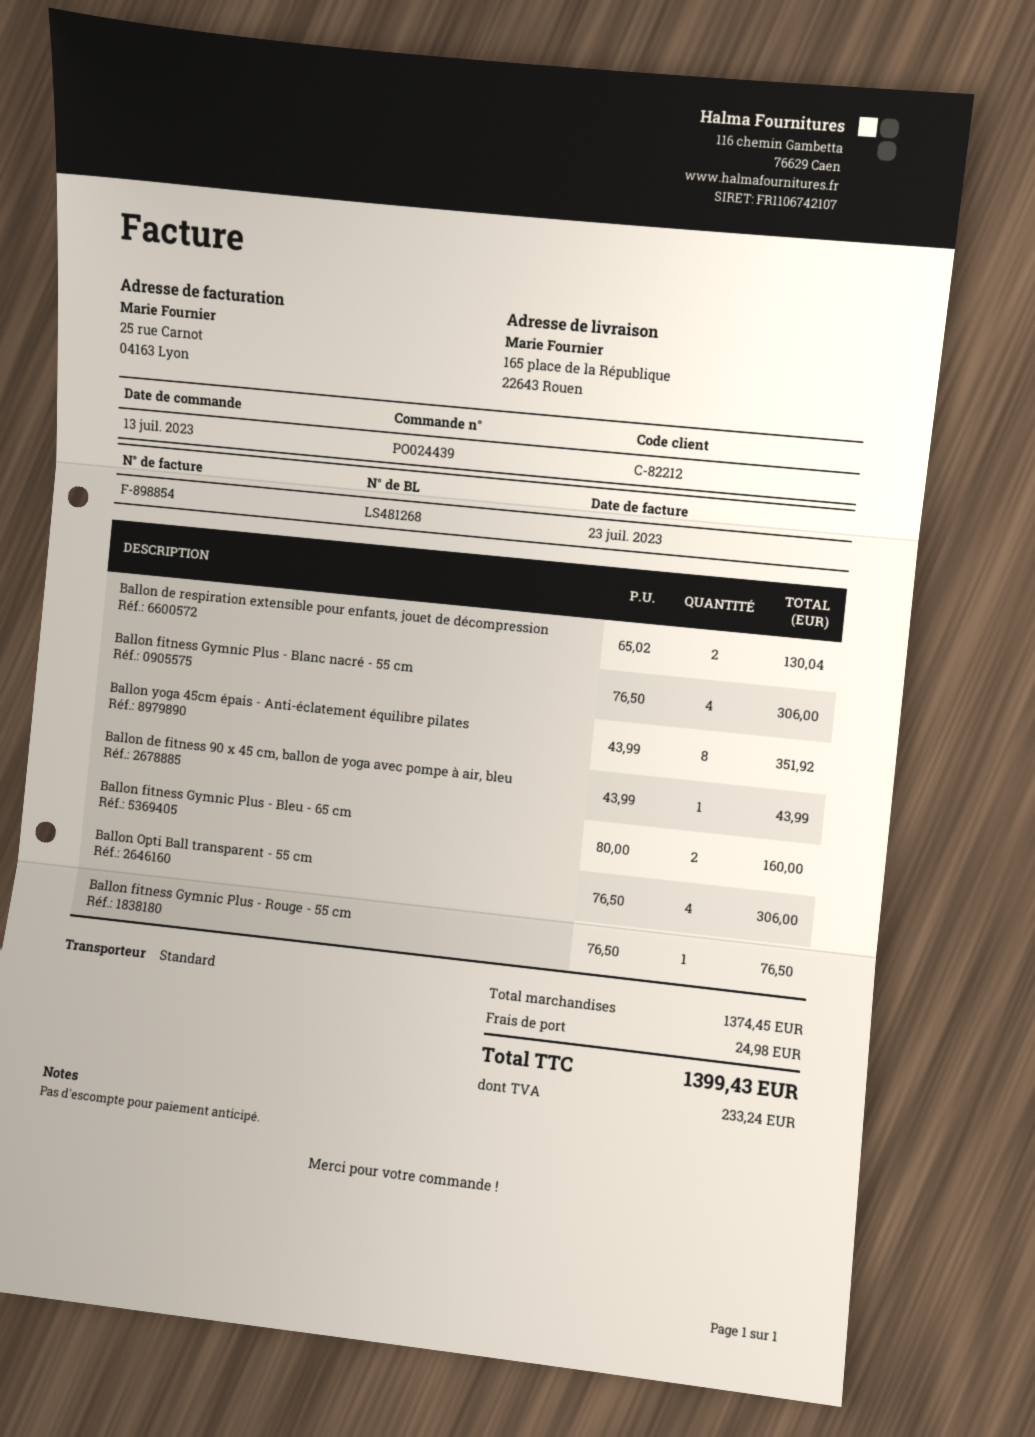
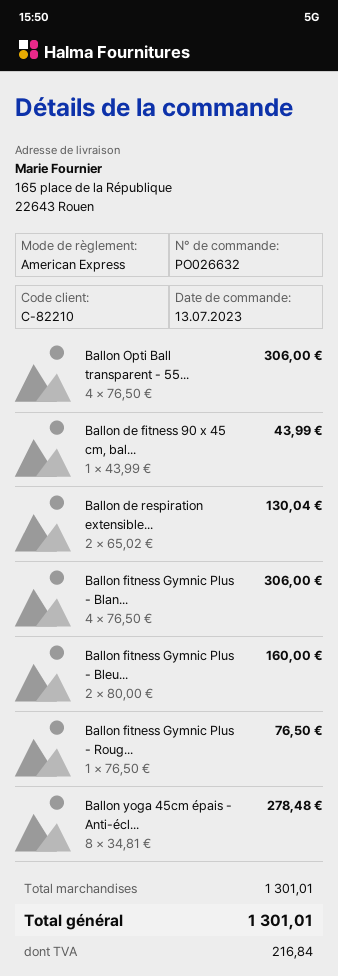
order number: PO024439 -> PO026632
customer number: C-82212 -> C-82210
Ballon yoga 45cm épais - Anti-éclatement équilibre pilates: 8 x 43.99 = 351.92 -> 8 x 34.81 = 278.48
subtotal: 1374.45 -> 1301.01
shipping: 24.98 -> none
tax: 233.24 -> 216.84
total: 1399.43 -> 1301.01

